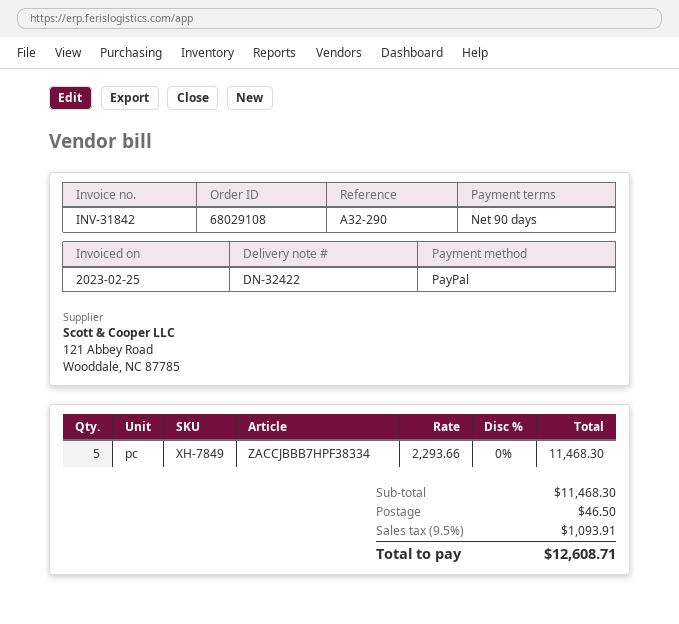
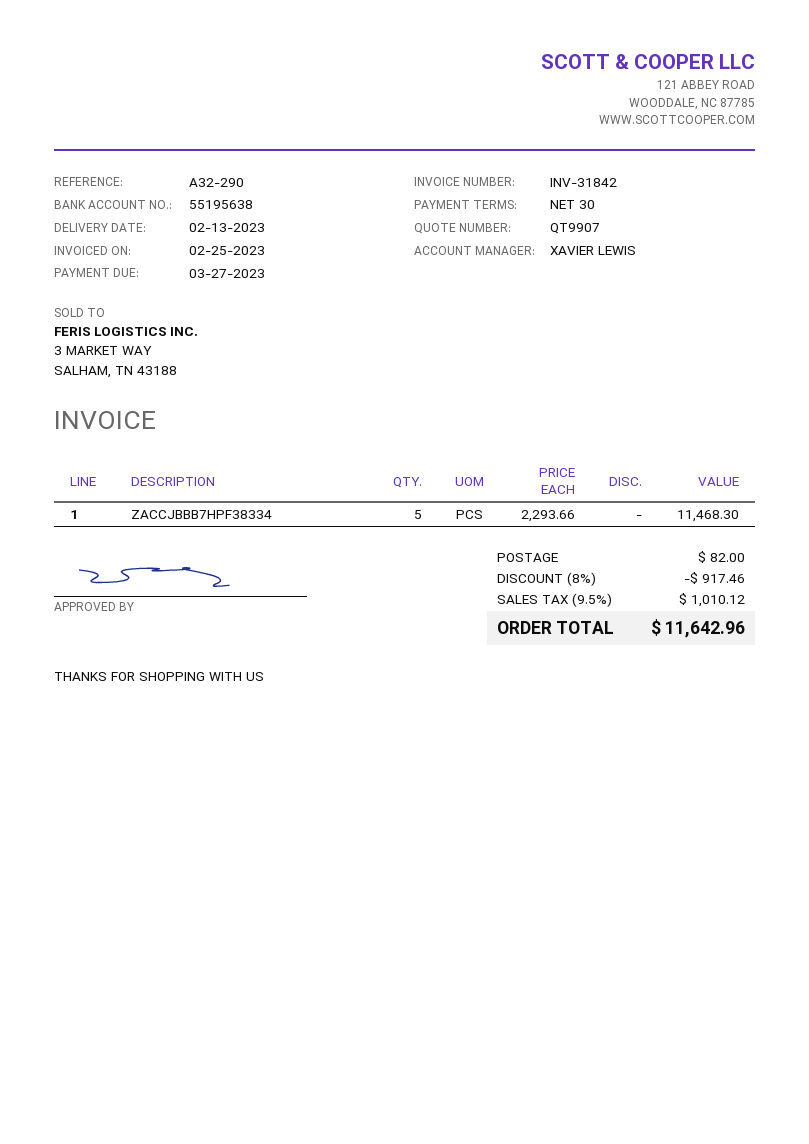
payment terms: 90 days -> 30 days
discount: none -> 8% = 917.46
shipping: 46.50 -> 82.00
tax: 9.5% = 1093.91 -> 9.5% = 1010.12
total: 12608.71 -> 11642.96

